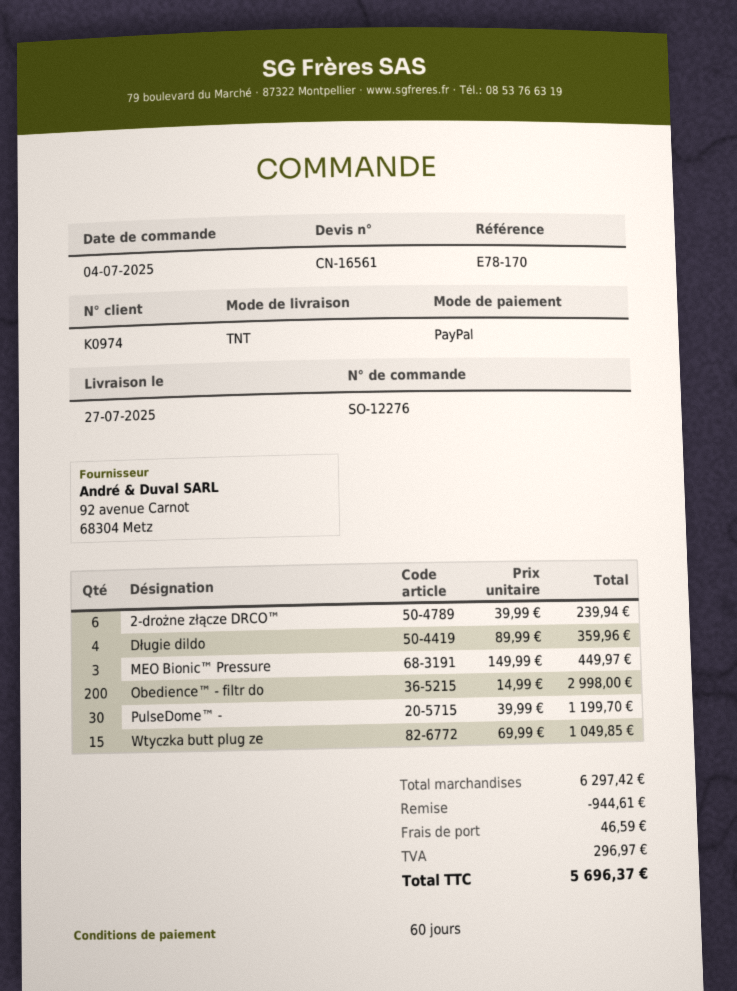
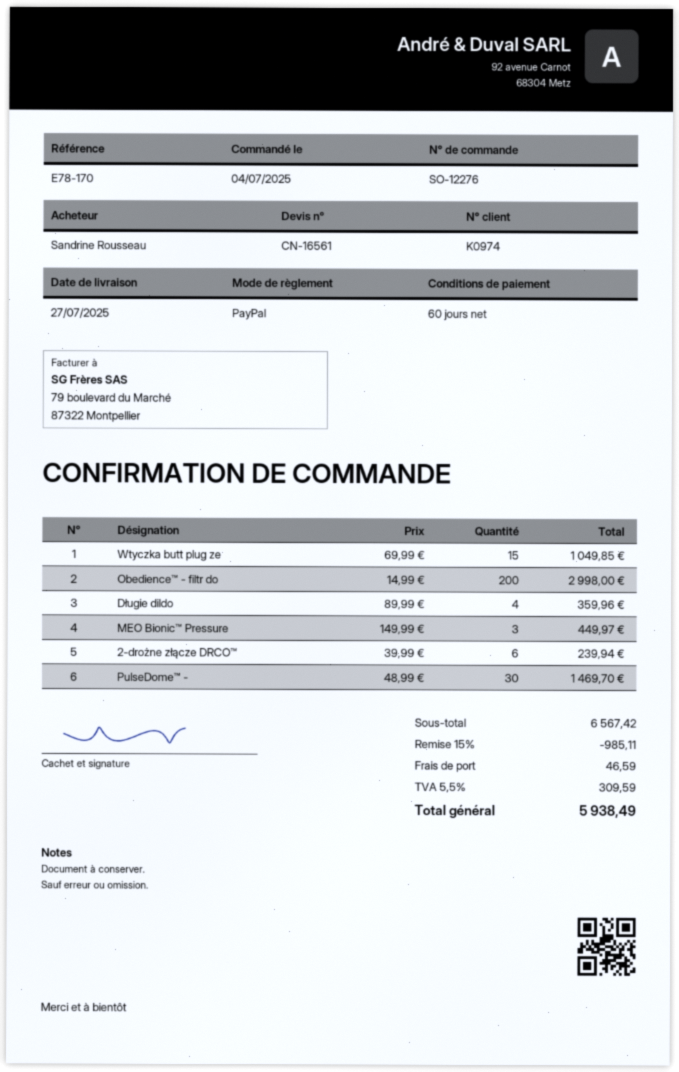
PulseDome™ -: 30 x 39.99 = 1199.70 -> 30 x 48.99 = 1469.70
subtotal: 6297.42 -> 6567.42
discount: 944.61 -> 985.11
tax: 296.97 -> 309.59
total: 5696.37 -> 5938.49

